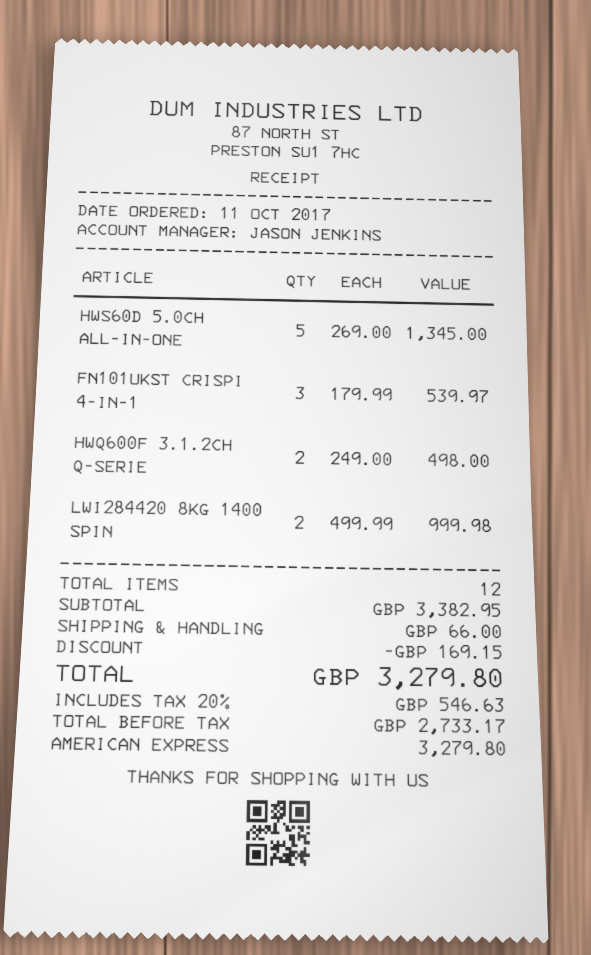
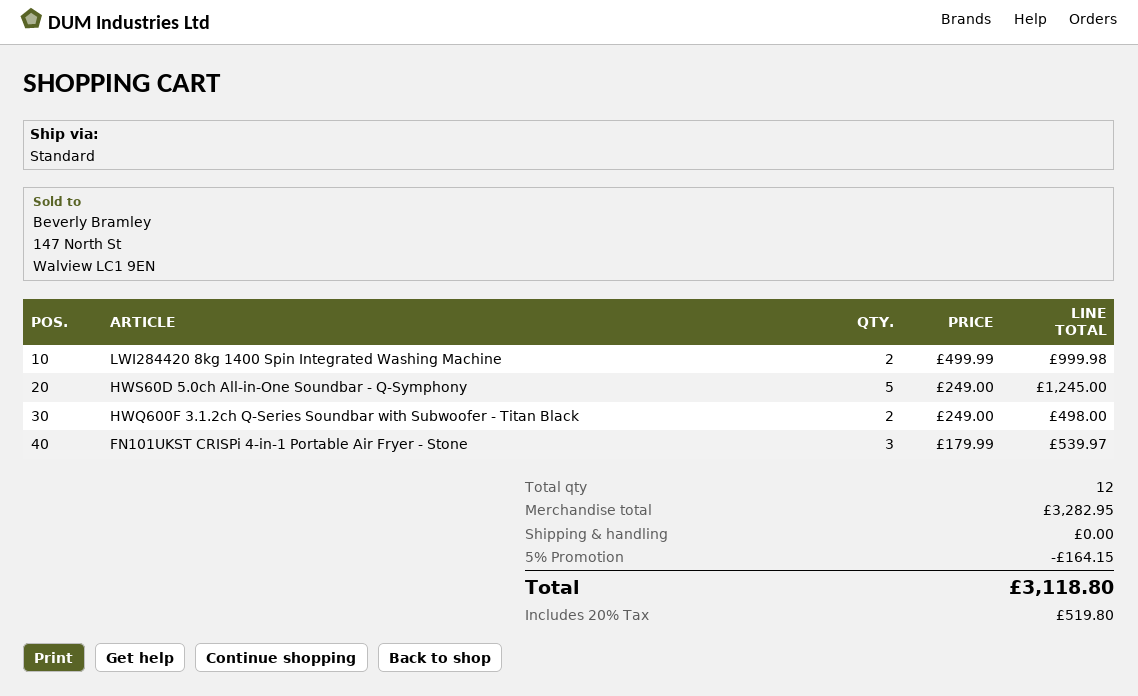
HWS60D 5.0CH ALL-IN-ONE: 5 x 269.00 = 1345.00 -> 5 x 249.00 = 1245.00
subtotal: 3382.95 -> 3282.95
discount: 169.15 -> 164.15
shipping: 66.00 -> 0.00
tax: 20% = 546.63 -> 20% = 519.80
total: 3279.80 -> 3118.80

